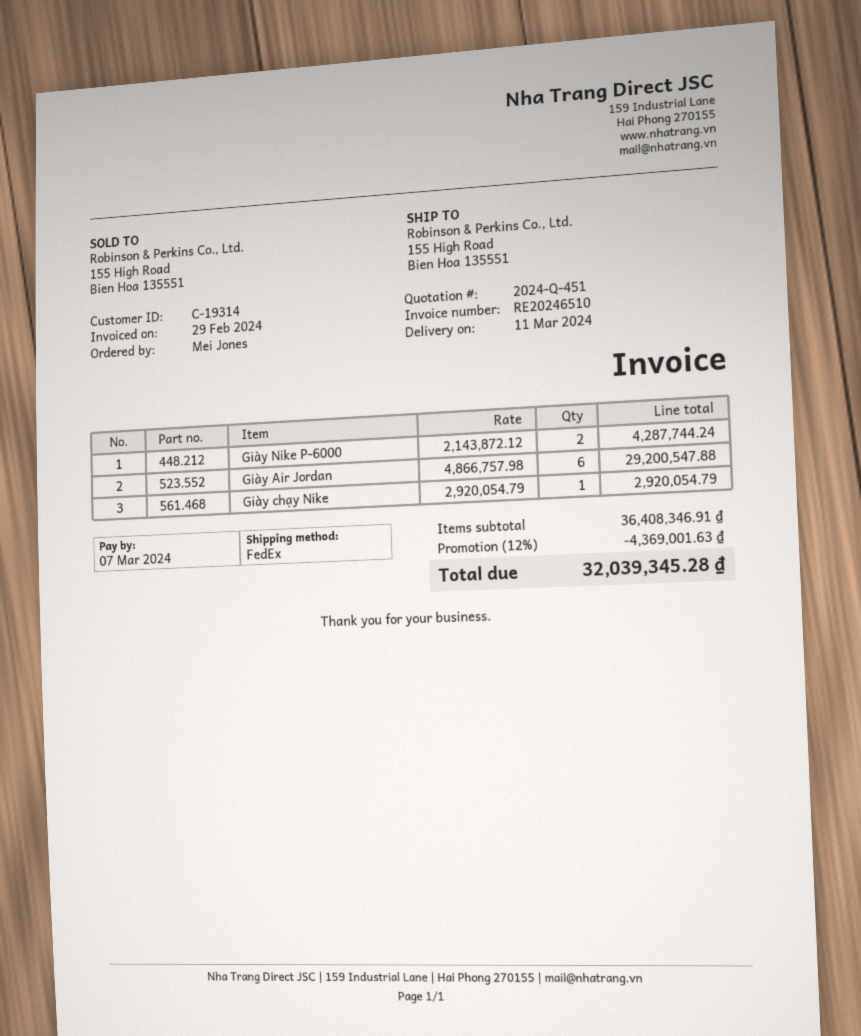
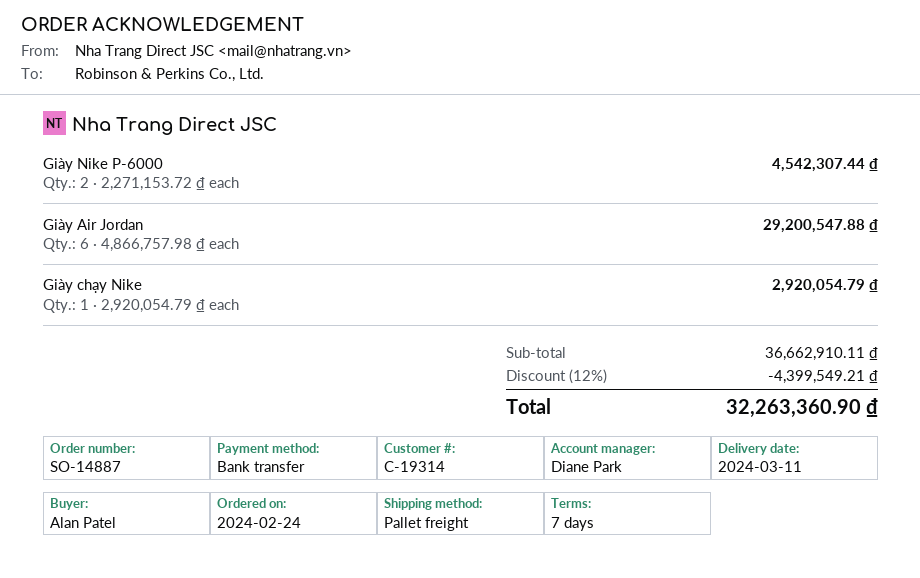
ordered by: Mei Jones -> Alan Patel
shipping method: FedEx -> pallet freight
Giày Nike P-6000: 2 x 2143872.12 = 4287744.24 -> 2 x 2271153.72 = 4542307.44
subtotal: 36408346.91 -> 36662910.11
discount: 12% = 4369001.63 -> 12% = 4399549.21
total: 32039345.28 -> 32263360.90

